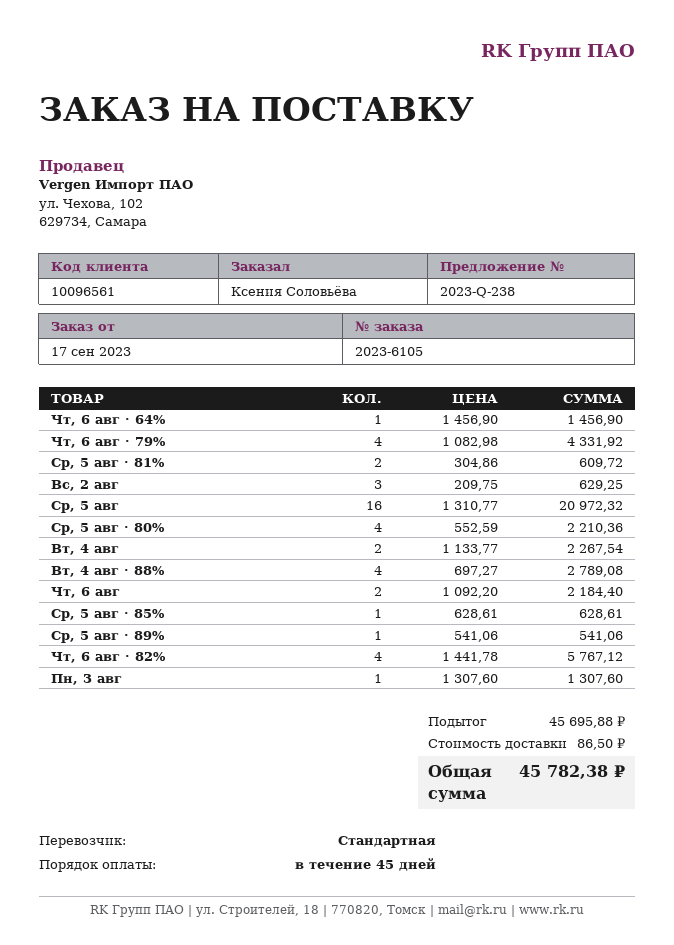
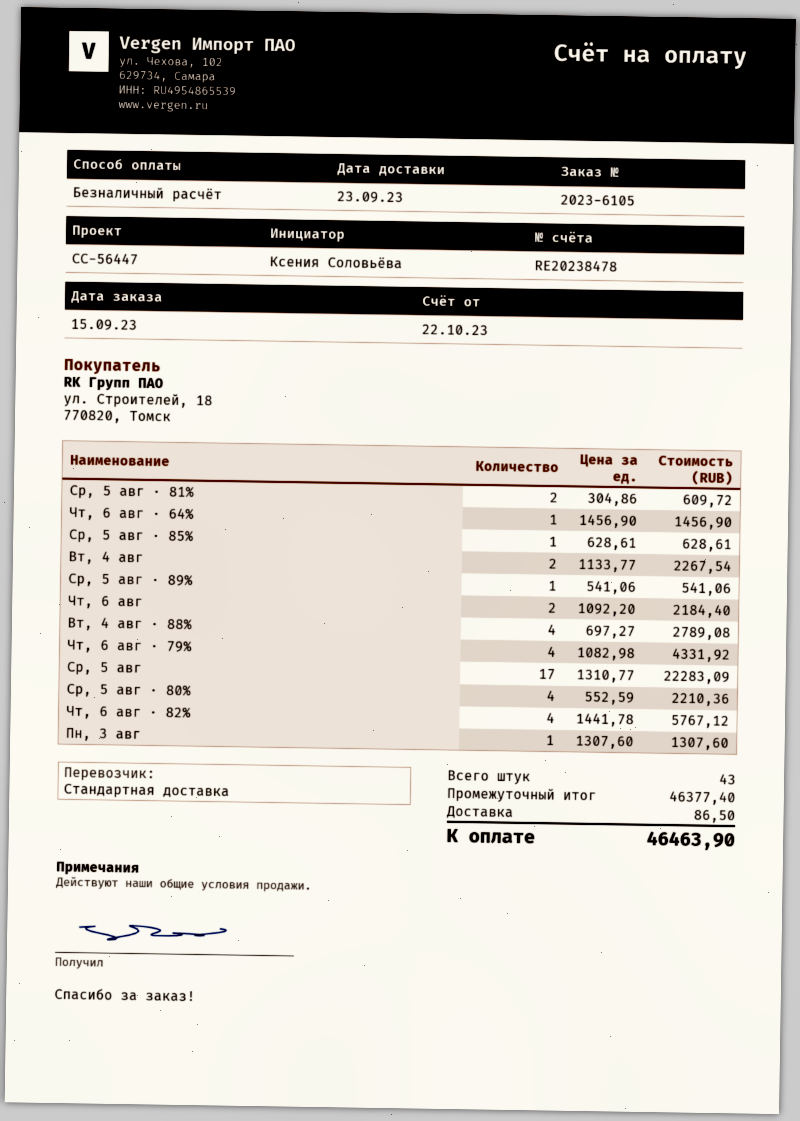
order date: 2023-09-17 -> 2023-09-15
Вс, 2 авг: 3 x 209.75 = 629.25 -> none
Ср, 5 авг: 16 x 1310.77 = 20972.32 -> 17 x 1310.77 = 22283.09
subtotal: 45695.88 -> 46377.40
total: 45782.38 -> 46463.90

